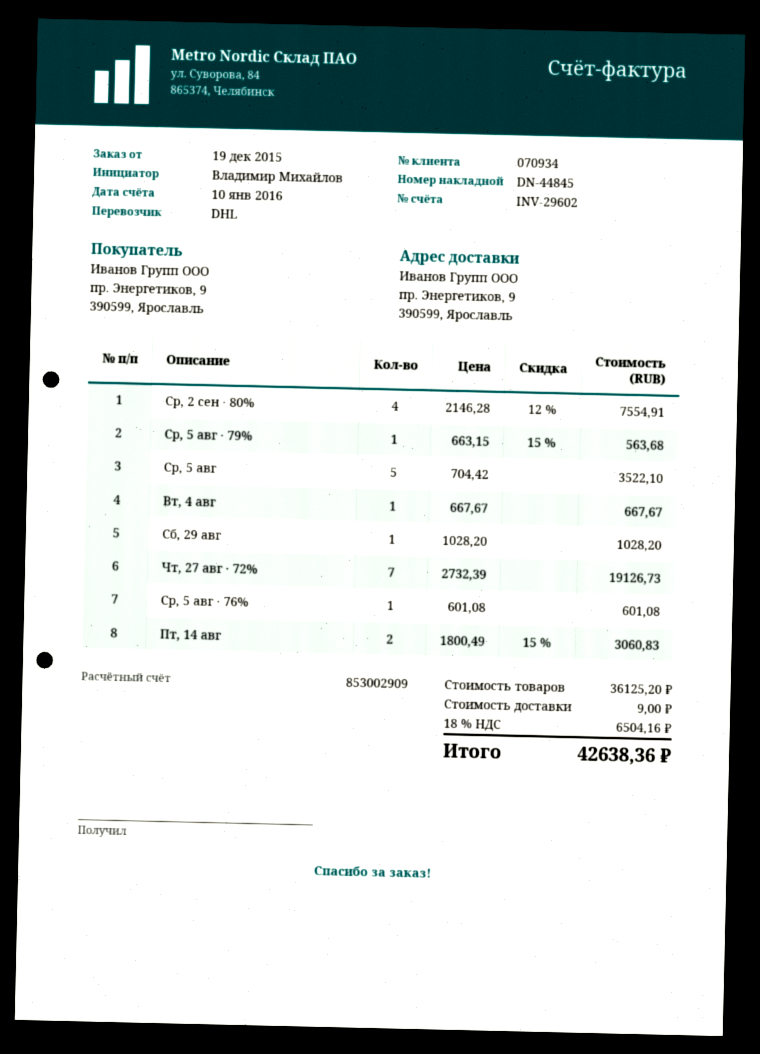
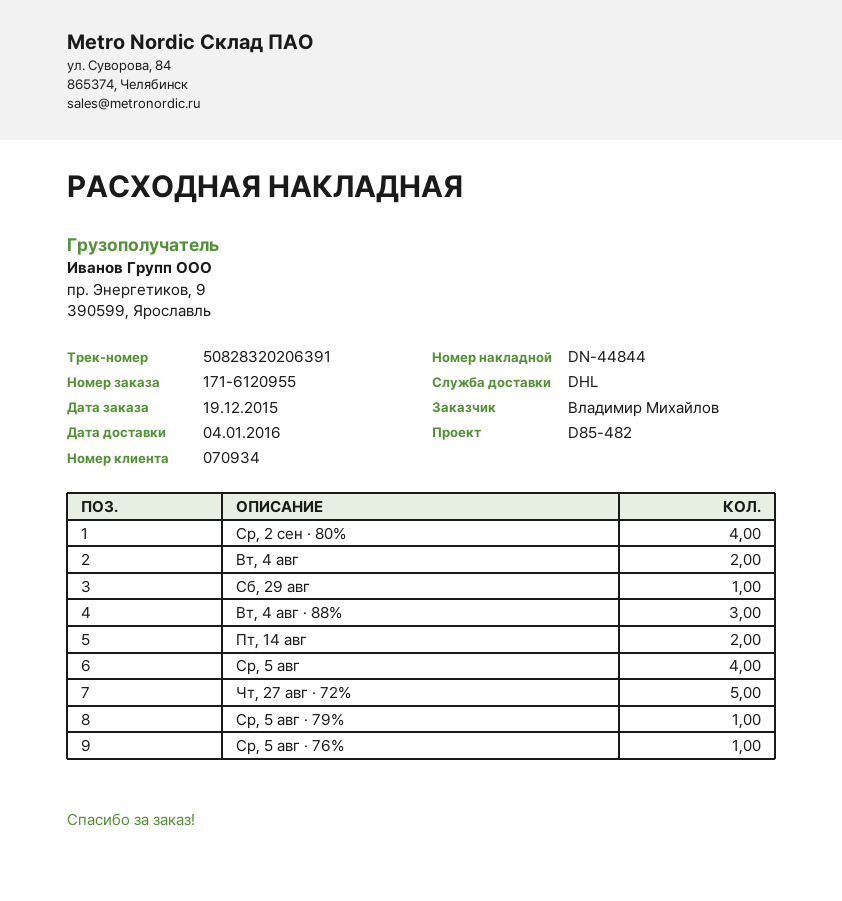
delivery note number: DN-44845 -> DN-44844
Ср, 5 авг: 5 -> 4
Вт, 4 авг: 1 -> 2
Чт, 27 авг · 72%: 7 -> 5
Вт, 4 авг · 88%: none -> 3

